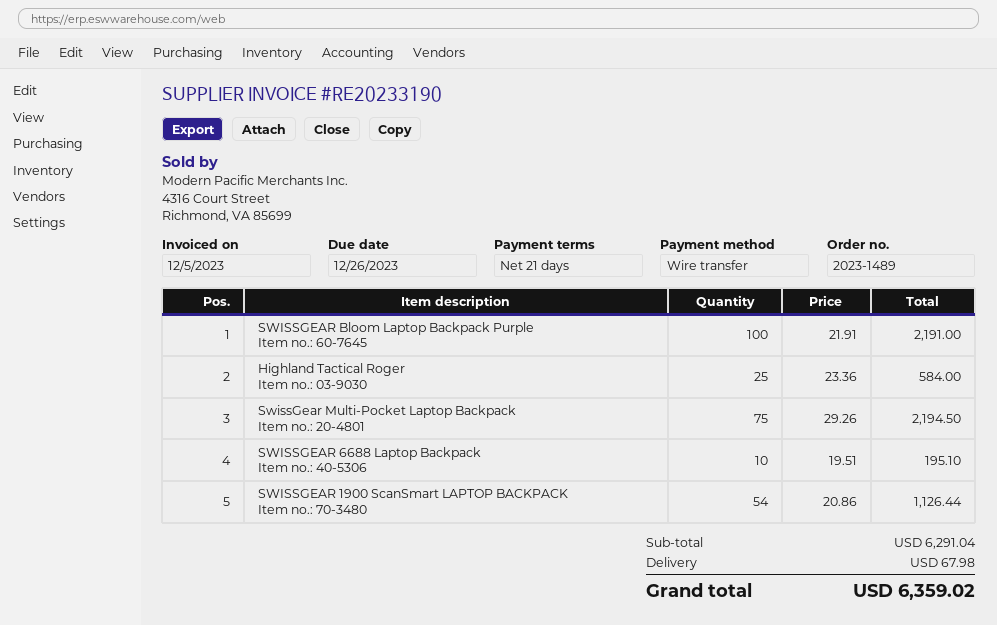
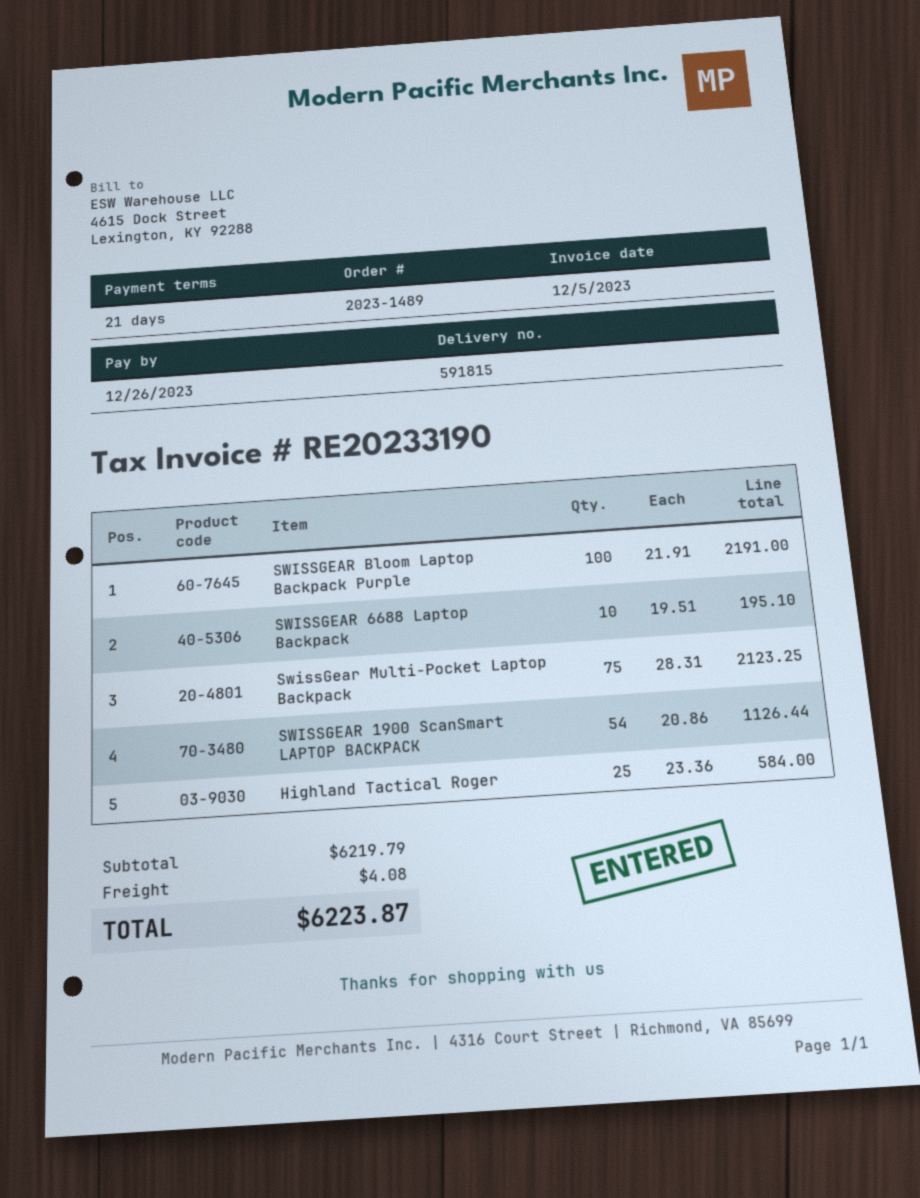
SwissGear Multi-Pocket Laptop Backpack: 75 x 29.26 = 2194.50 -> 75 x 28.31 = 2123.25
subtotal: 6291.04 -> 6219.79
shipping: 67.98 -> 4.08
total: 6359.02 -> 6223.87

